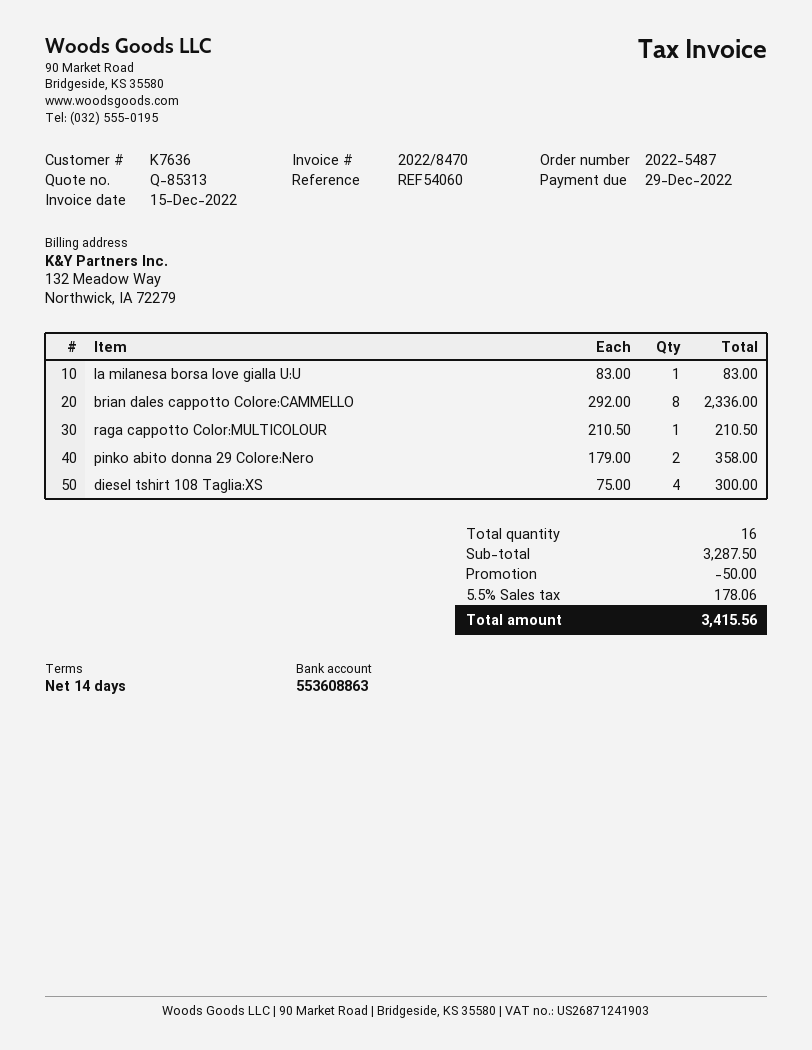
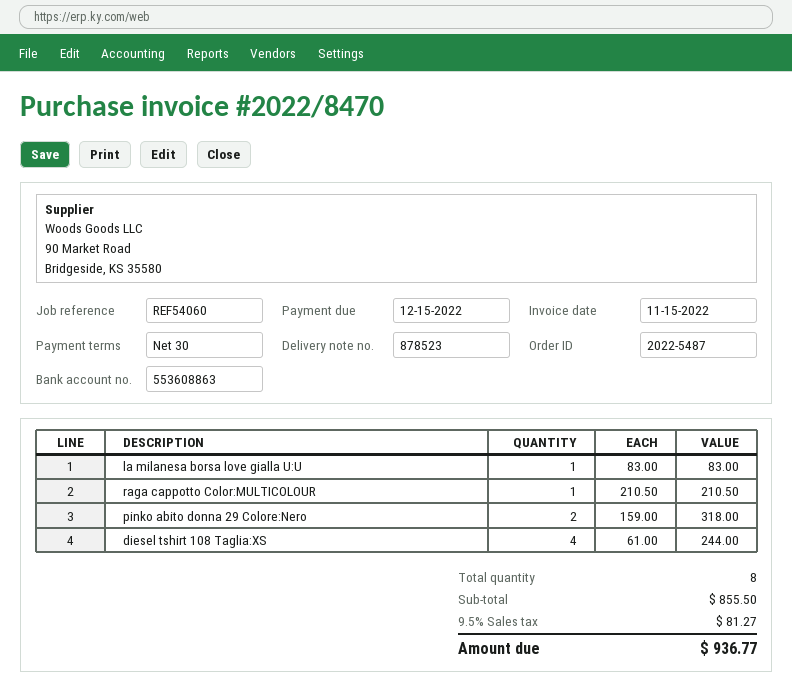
invoice date: 2022-12-15 -> 2022-11-15
payment terms: 14 days -> 30 days
due date: 2022-12-29 -> 2022-12-15
brian dales cappotto Colore:CAMMELLO: 8 x 292.00 = 2336.00 -> none
pinko abito donna 29 Colore:Nero: 2 x 179.00 = 358.00 -> 2 x 159.00 = 318.00
diesel tshirt 108 Taglia:XS: 4 x 75.00 = 300.00 -> 4 x 61.00 = 244.00
total quantity: 16 -> 8
subtotal: 3287.50 -> 855.50
discount: 50.00 -> none
tax: 5.5% = 178.06 -> 9.5% = 81.27
total: 3415.56 -> 936.77

